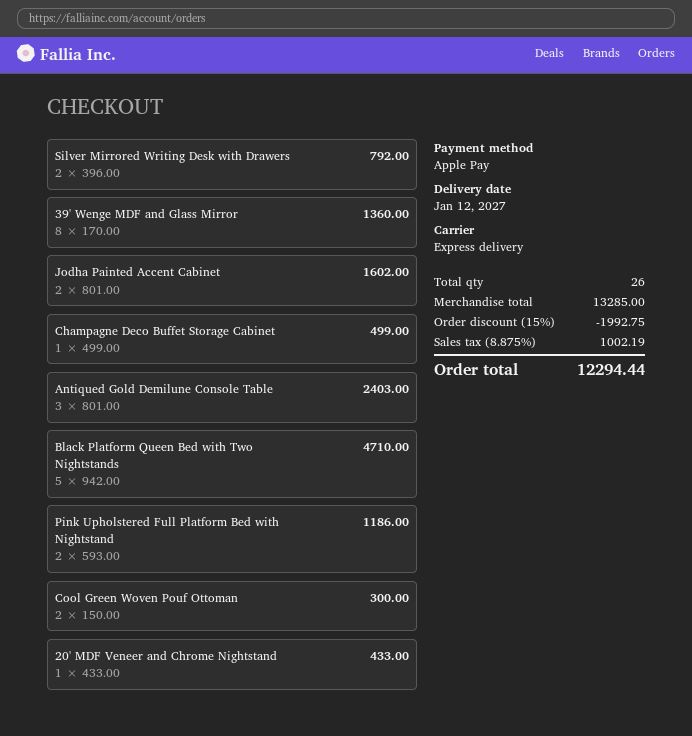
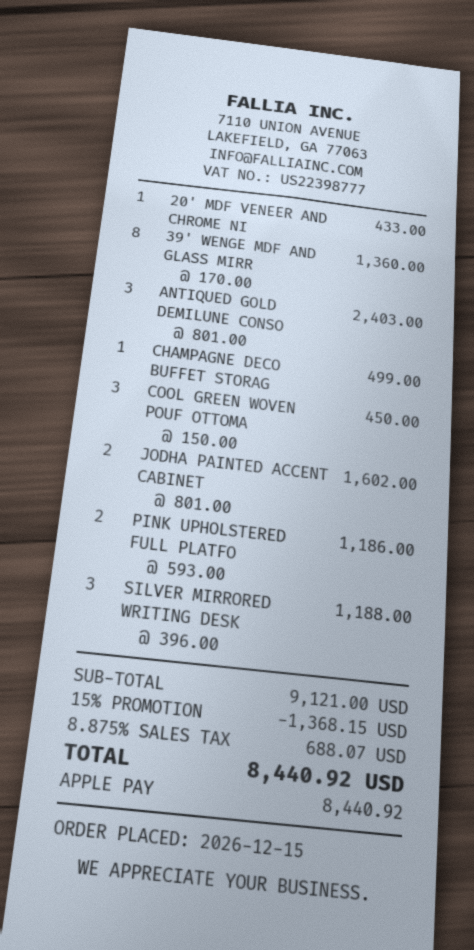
Silver Mirrored Writing Desk with Drawers: 2 x 396.00 = 792.00 -> 3 x 396.00 = 1188.00
Black Platform Queen Bed with Two Nightstands: 5 x 942.00 = 4710.00 -> none
Cool Green Woven Pouf Ottoman: 2 x 150.00 = 300.00 -> 3 x 150.00 = 450.00
subtotal: 13285.00 -> 9121.00
discount: 15% = 1992.75 -> 15% = 1368.15
tax: 8.875% = 1002.19 -> 8.875% = 688.07
total: 12294.44 -> 8440.92

